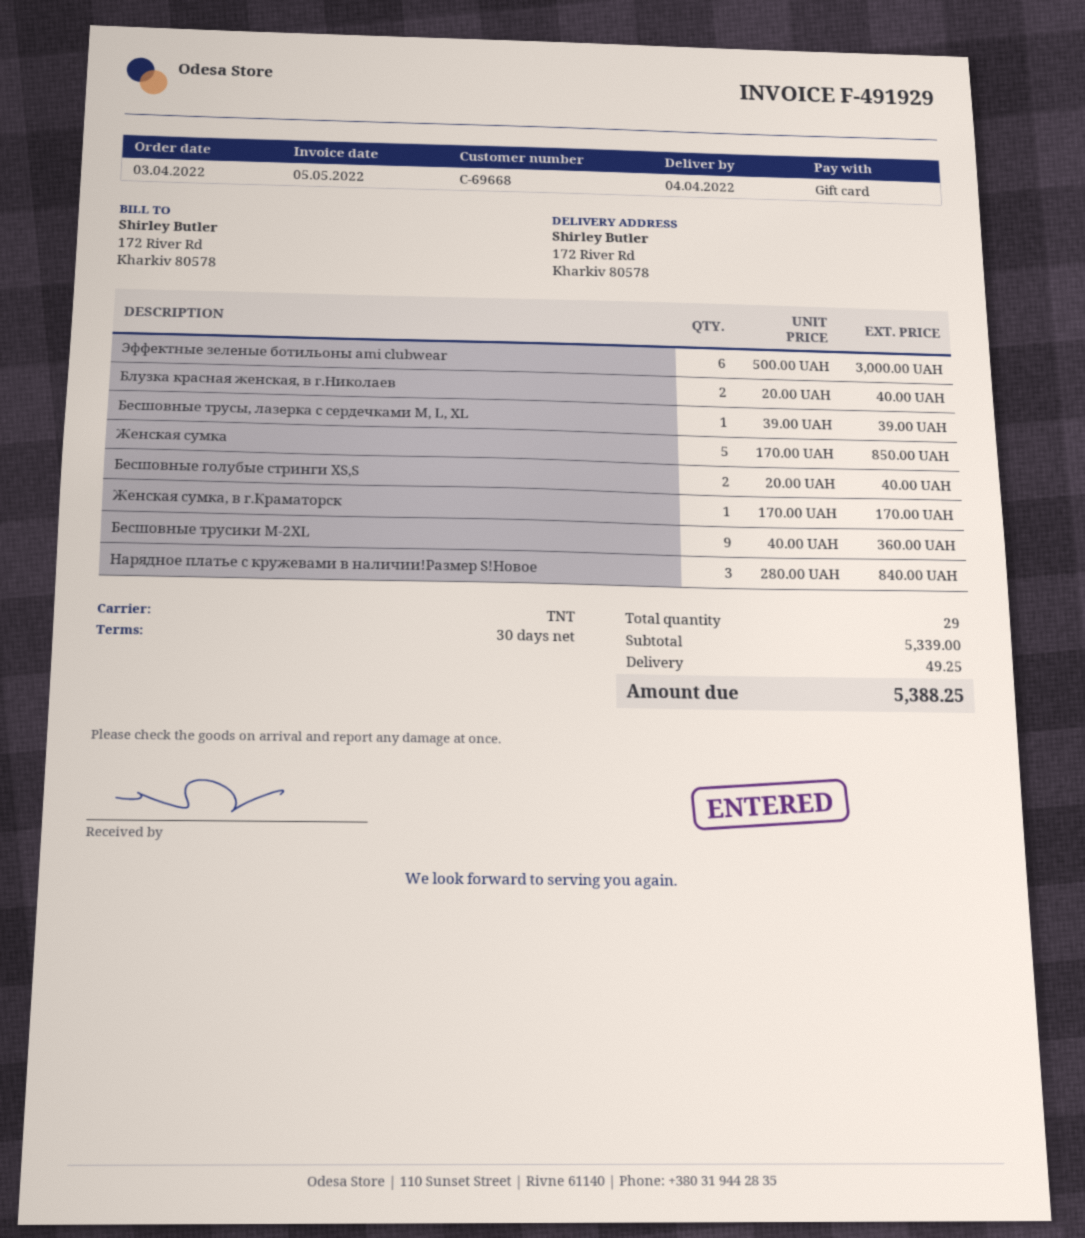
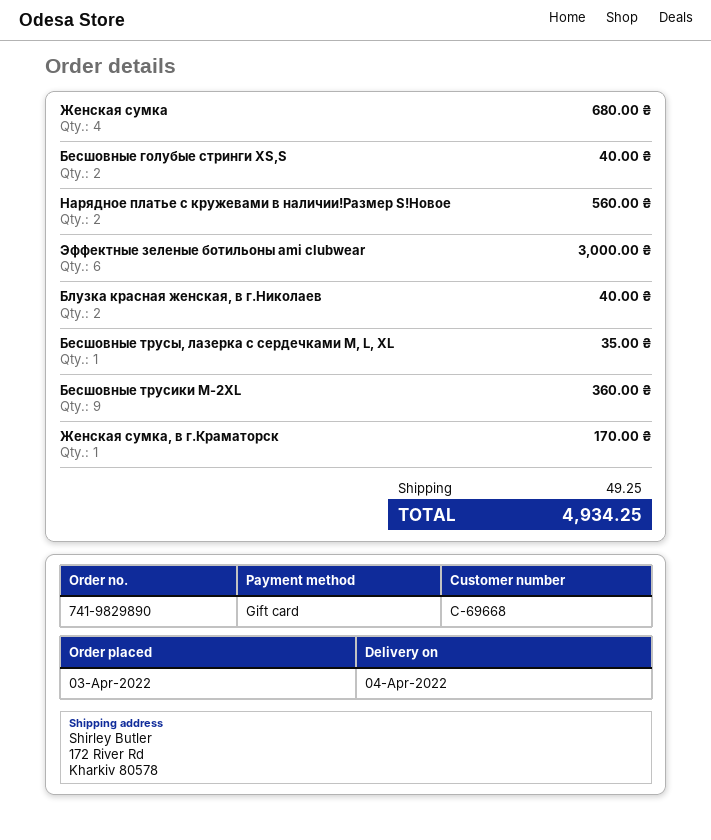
Бесшовные трусы, лазерка с сердечками M, L, XL: 1 for 39.00 -> 1 for 35.00
Женская сумка: 5 for 850.00 -> 4 for 680.00
Нарядное платье с кружевами в наличии!Размер S!Новое: 3 for 840.00 -> 2 for 560.00
total: 5388.25 -> 4934.25

